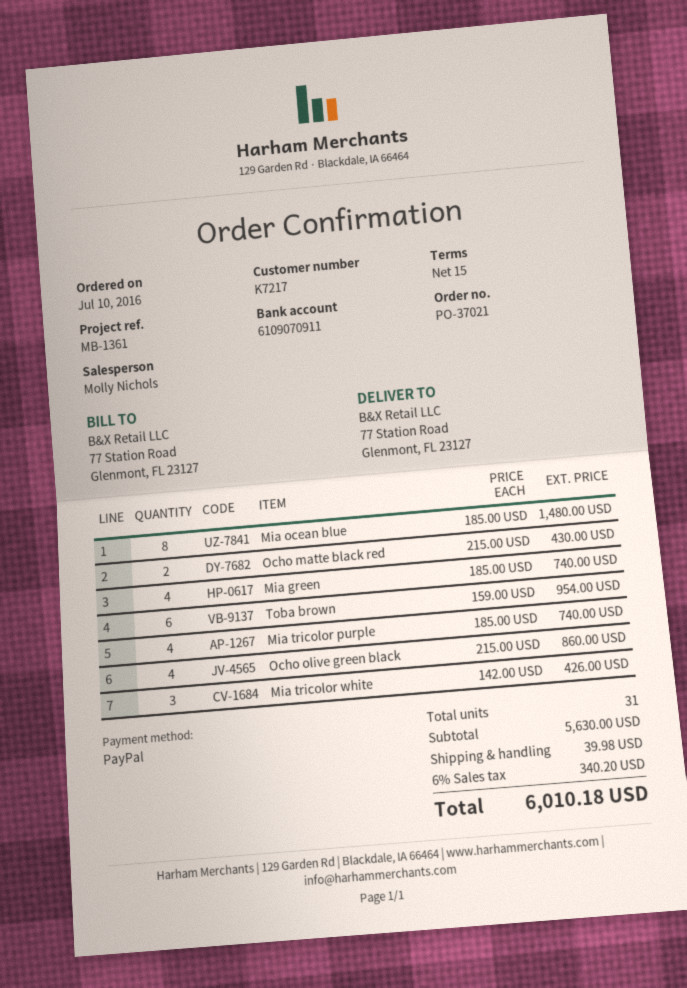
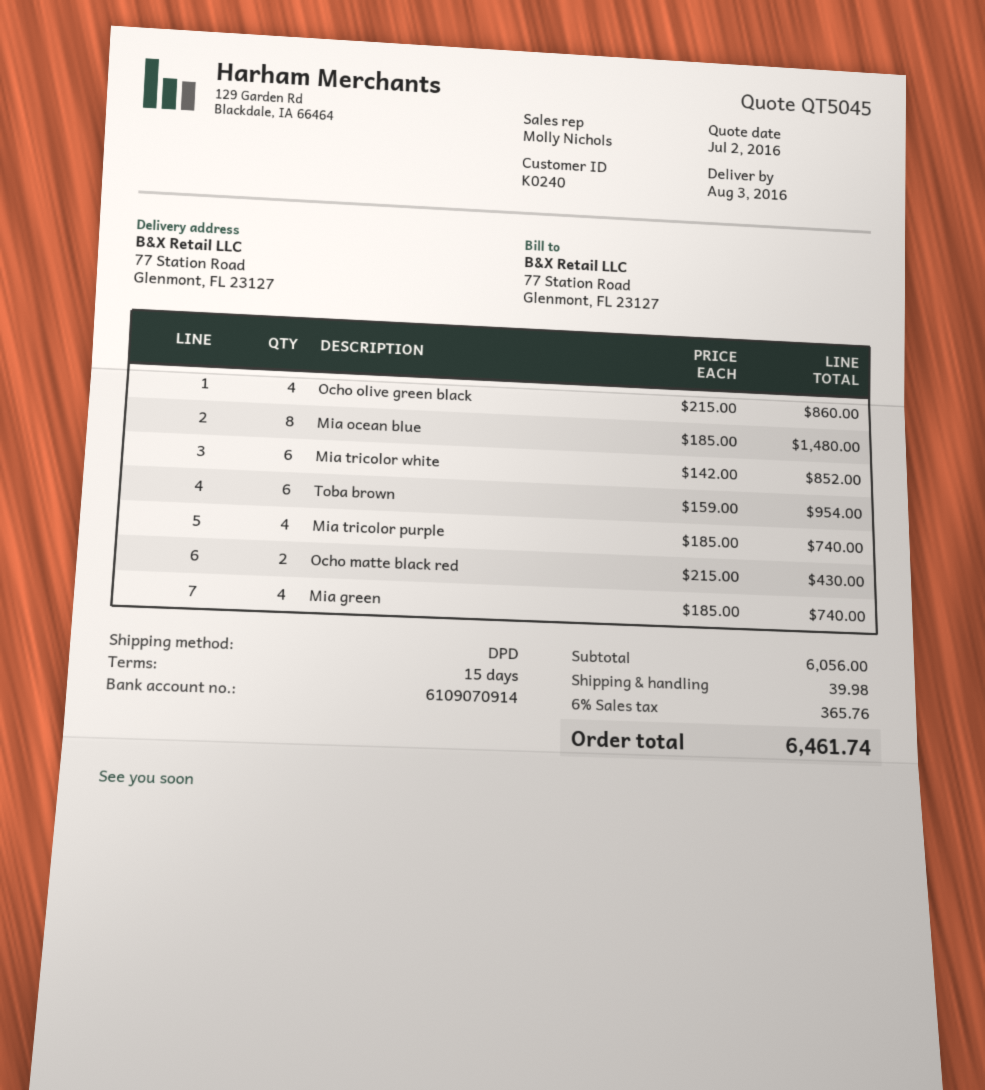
customer number: K7217 -> K0240
bank account: 6109070911 -> 6109070914
Mia tricolor white: 3 x 142.00 = 426.00 -> 6 x 142.00 = 852.00
subtotal: 5630.00 -> 6056.00
tax: 6% = 340.20 -> 6% = 365.76
total: 6010.18 -> 6461.74

